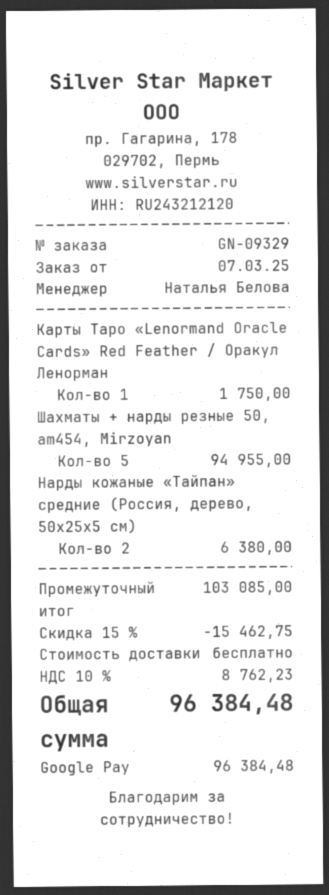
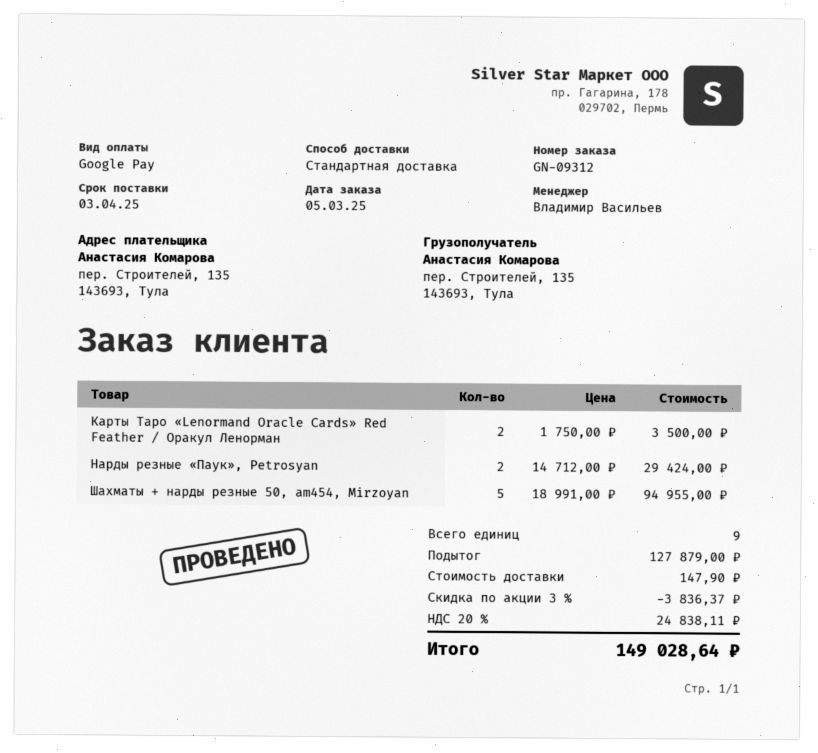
order number: GN-09329 -> GN-09312
order date: 2025-03-07 -> 2025-03-05
sales rep: Наталья Белова -> Владимир Васильев
Карты Таро «Lenormand Oracle Cards» Red Feather / Оракул Ленорман: 1 for 1750.00 -> 2 for 3500.00
Нарды кожаные «Тайпан» средние (Россия, дерево, 50х25х5 см): 2 for 6380.00 -> none
Нарды резные «Паук», Petrosyan: none -> 2 for 29424.00
subtotal: 103085.00 -> 127879.00
discount: 15% = 15462.75 -> 3% = 3836.37
shipping: 0.00 -> 147.90
tax: 10% = 8762.23 -> 20% = 24838.11
total: 96384.48 -> 149028.64

